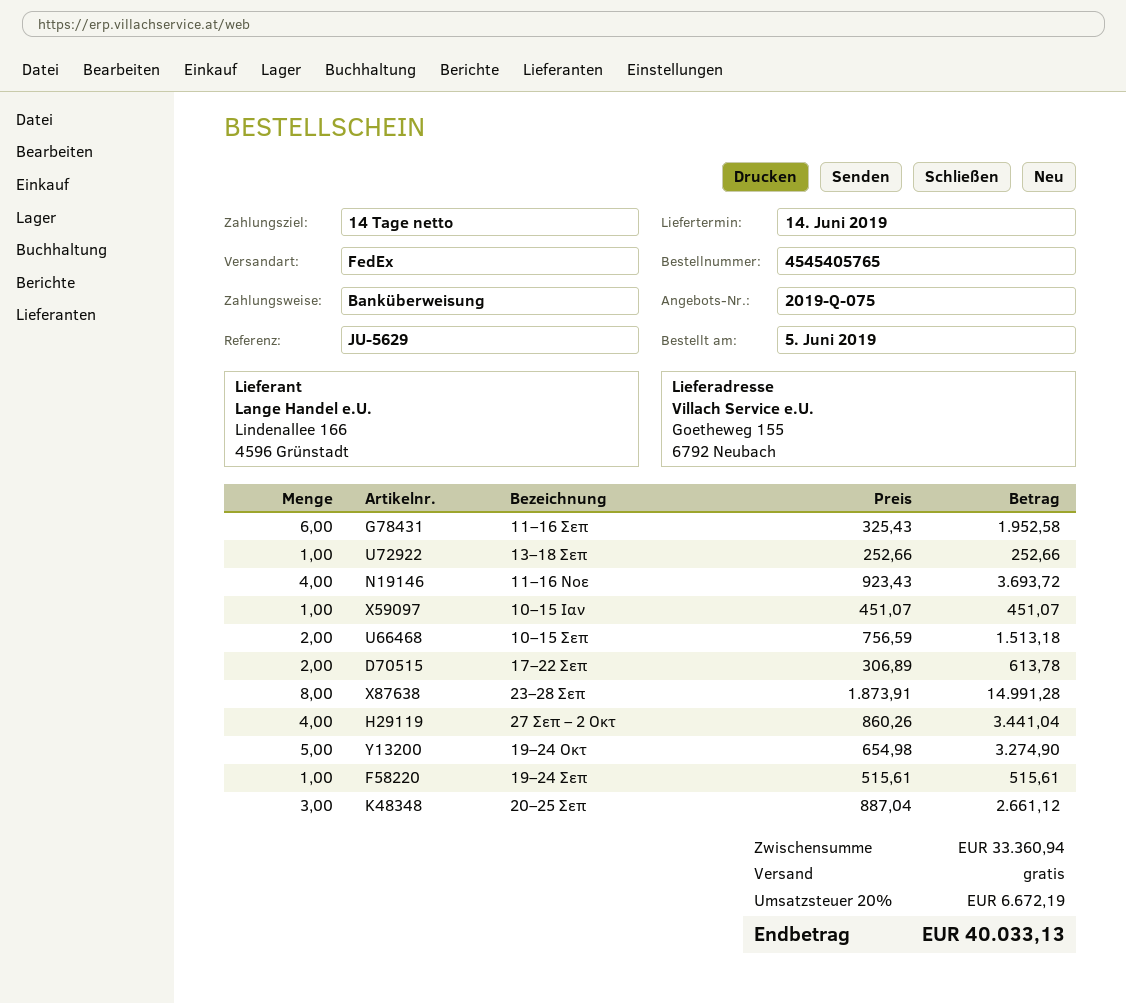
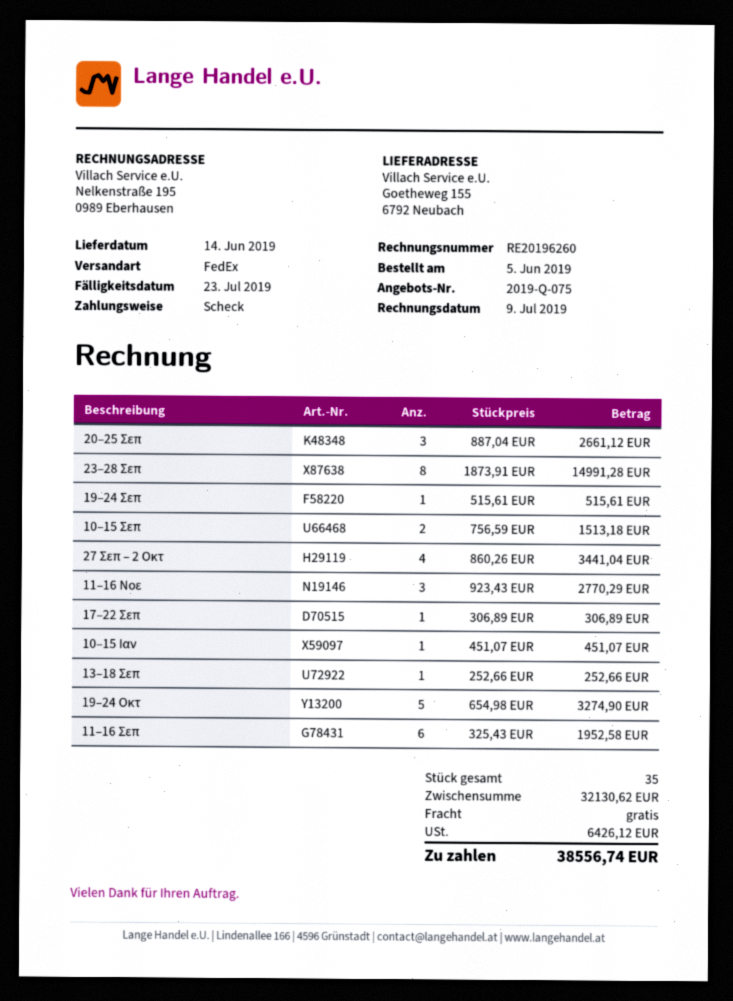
payment method: bank transfer -> cheque
11–16 Νοε: 4 x 923.43 = 3693.72 -> 3 x 923.43 = 2770.29
17–22 Σεπ: 2 x 306.89 = 613.78 -> 1 x 306.89 = 306.89
subtotal: 33360.94 -> 32130.62
tax: 6672.19 -> 6426.12
total: 40033.13 -> 38556.74

